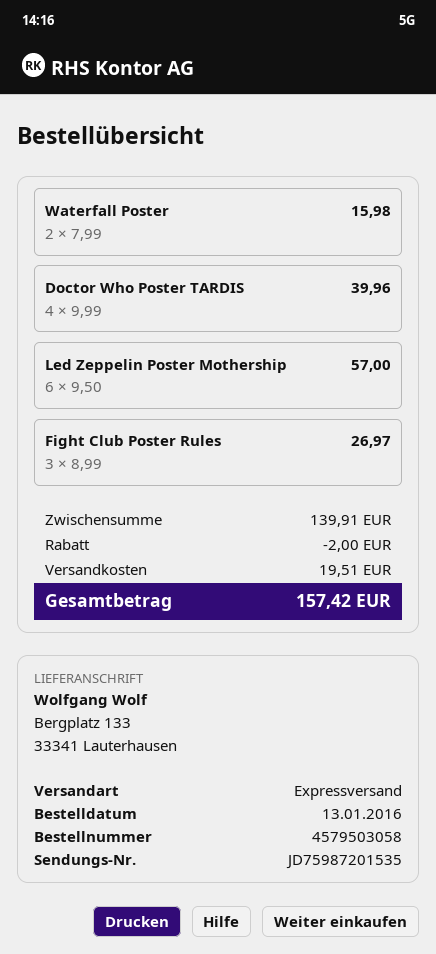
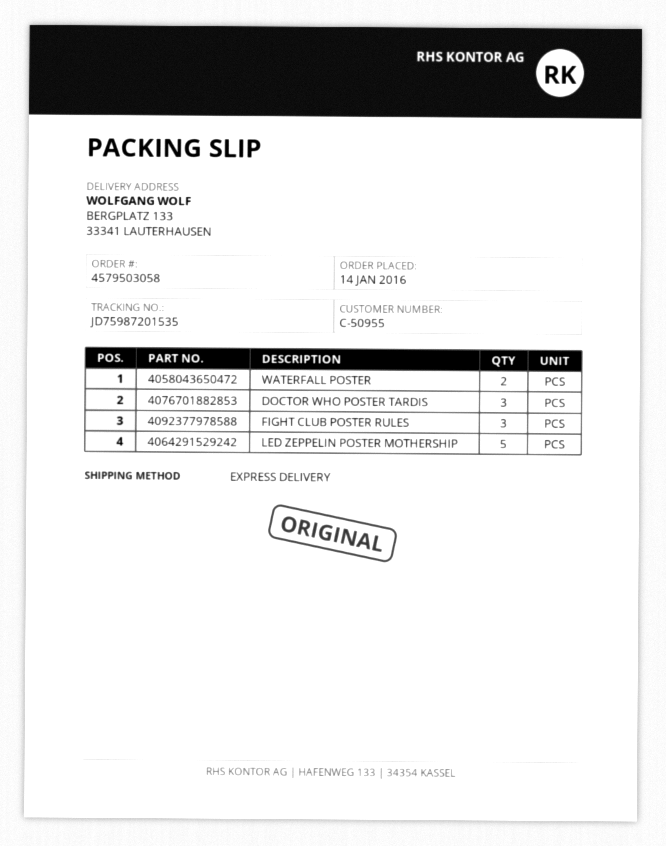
order date: 2016-01-13 -> 2016-01-14
Doctor Who Poster TARDIS: 4 -> 3
Led Zeppelin Poster Mothership: 6 -> 5

